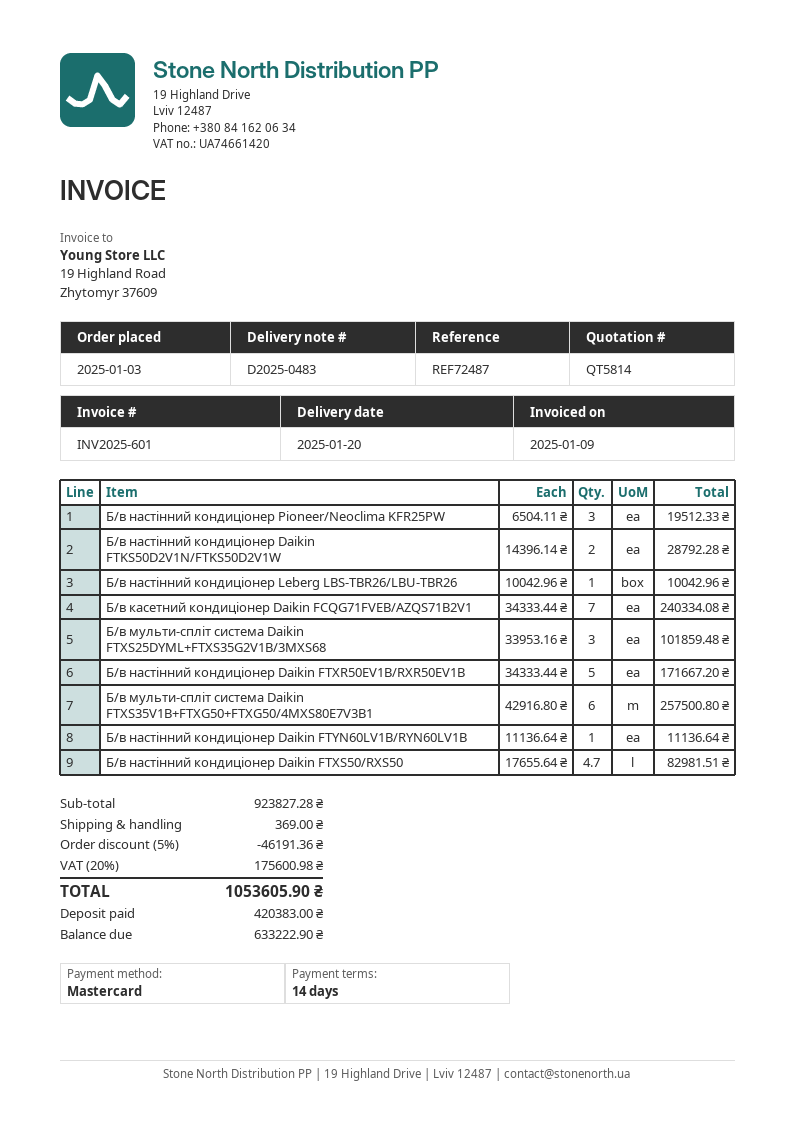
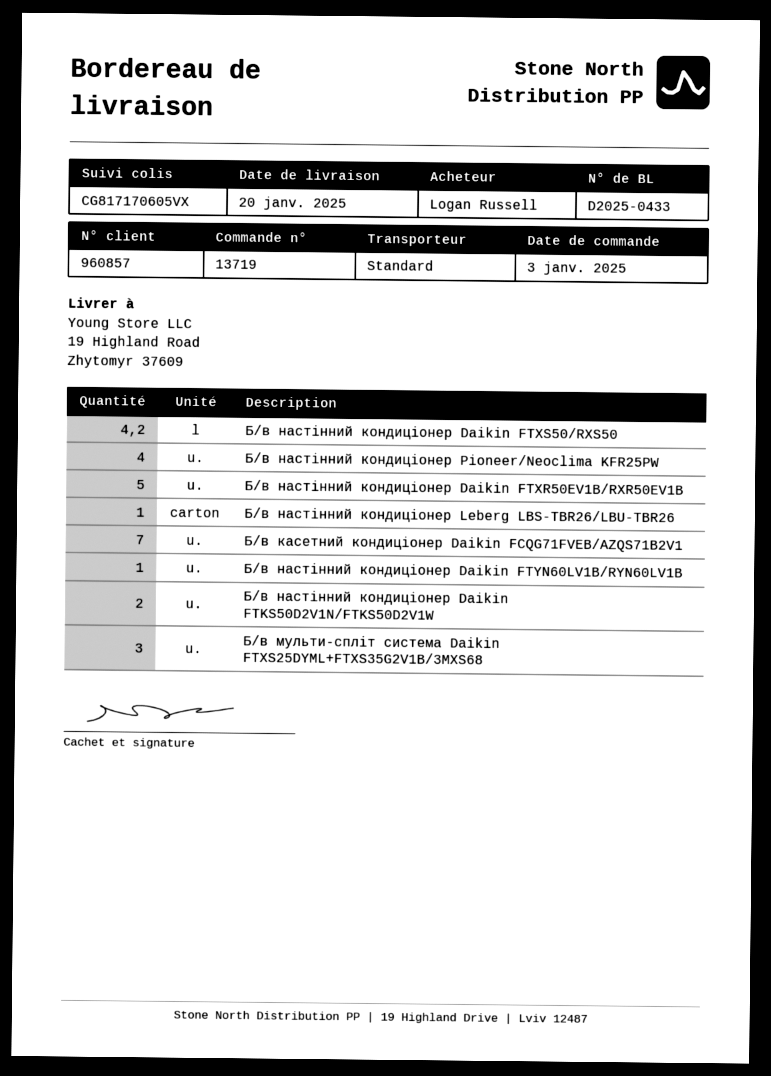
delivery note number: D2025-0483 -> D2025-0433
Б/в настінний кондиціонер Pioneer/Neoclima KFR25PW: 3 -> 4
Б/в мульти-спліт система Daikin FTXS35V1B+FTXG50+FTXG50/4MXS80E7V3B1: 6 -> none
Б/в настінний кондиціонер Daikin FTXS50/RXS50: 4.7 -> 4.2

